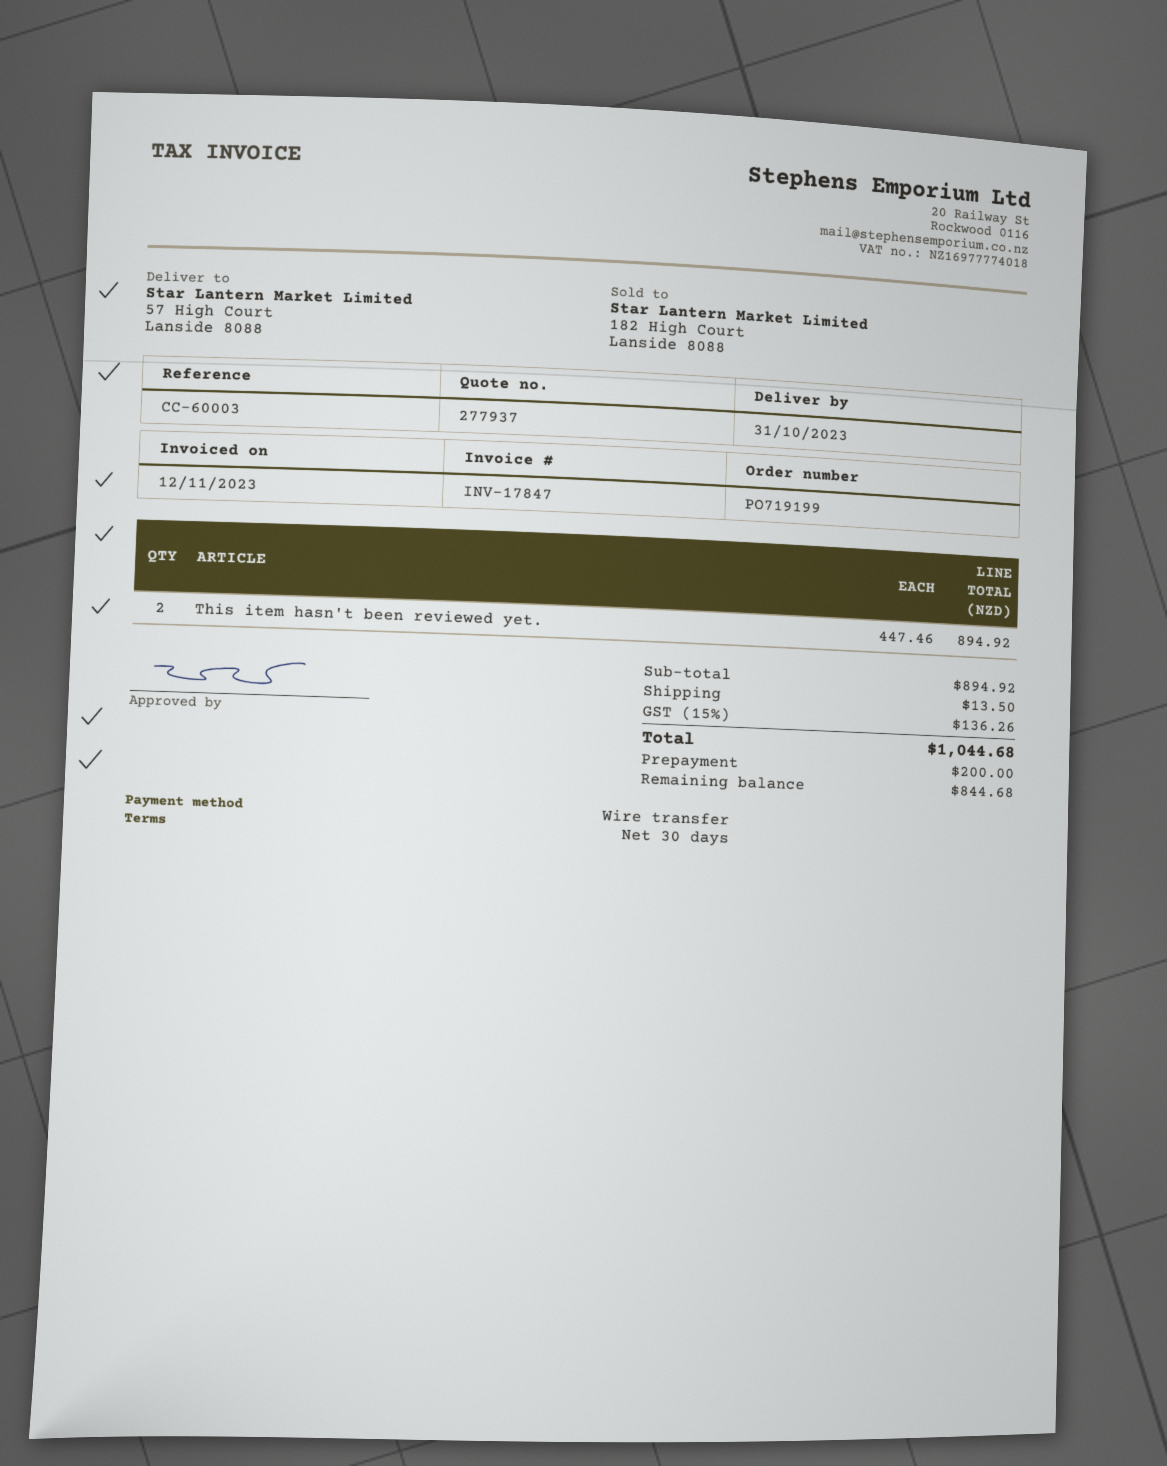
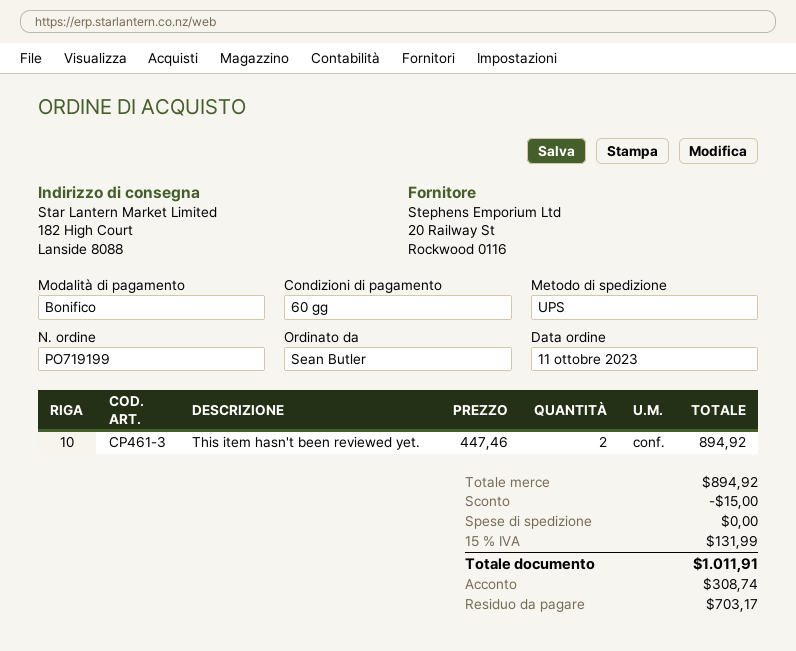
payment terms: 30 days -> 60 days
ship to: 57 High Court, Lanside 8088 -> 182 High Court, Lanside 8088
discount: none -> 15.00
shipping: 13.50 -> 0.00
tax: 15% = 136.26 -> 15% = 131.99
total: 1044.68 -> 1011.91
deposit: 200.00 -> 308.74
balance: 844.68 -> 703.17

